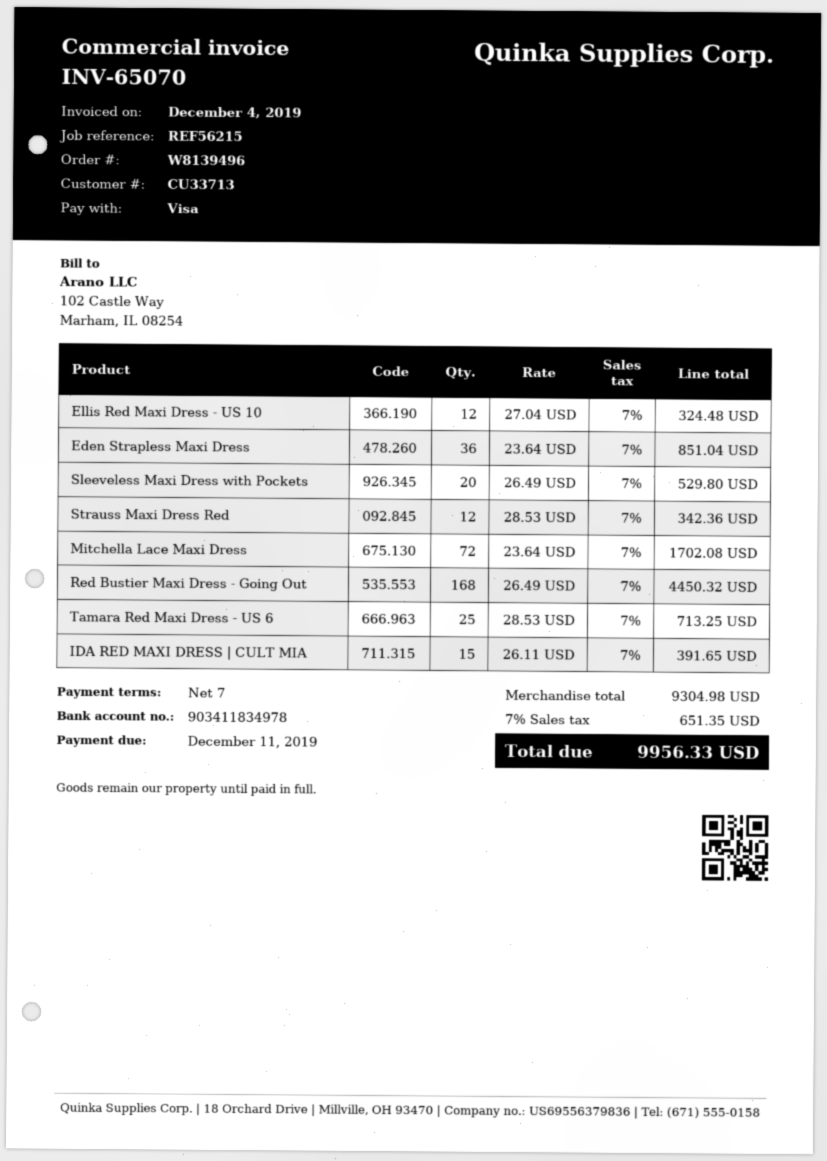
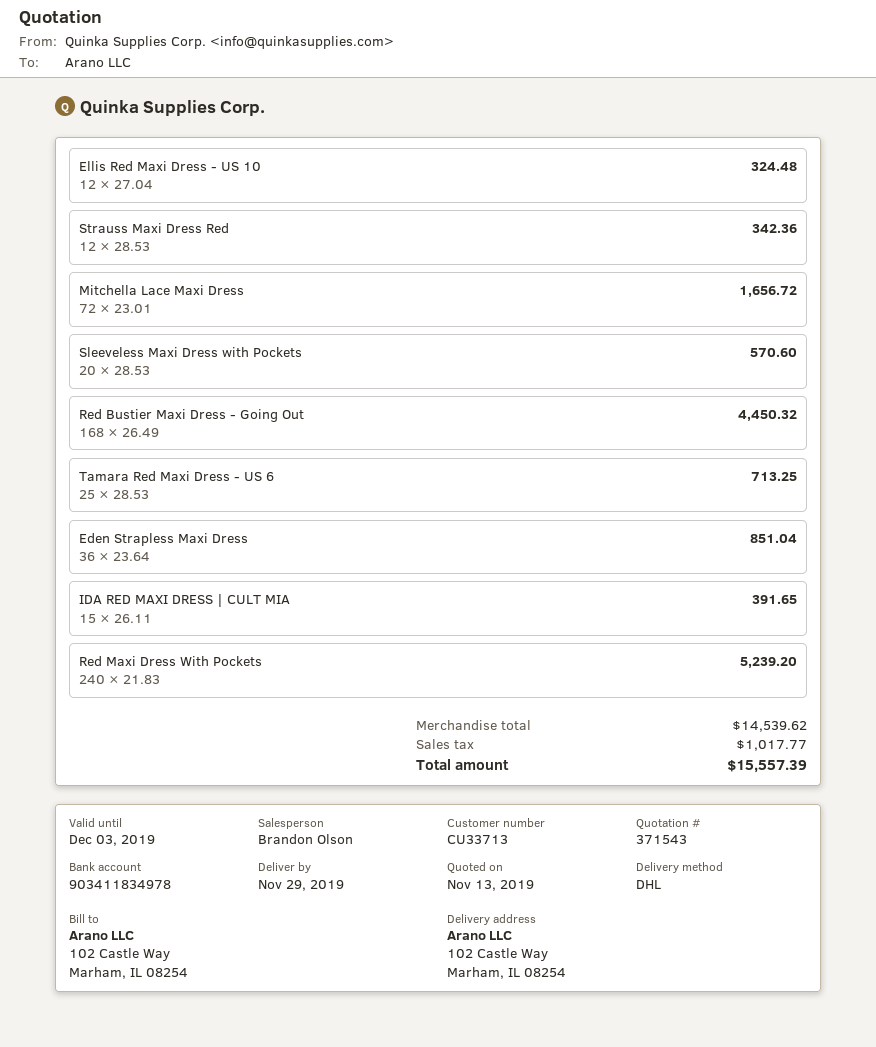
Sleeveless Maxi Dress with Pockets: 20 x 26.49 = 529.80 -> 20 x 28.53 = 570.60
Mitchella Lace Maxi Dress: 72 x 23.64 = 1702.08 -> 72 x 23.01 = 1656.72
Red Maxi Dress With Pockets: none -> 240 x 21.83 = 5239.20
subtotal: 9304.98 -> 14539.62
tax: 651.35 -> 1017.77
total: 9956.33 -> 15557.39

